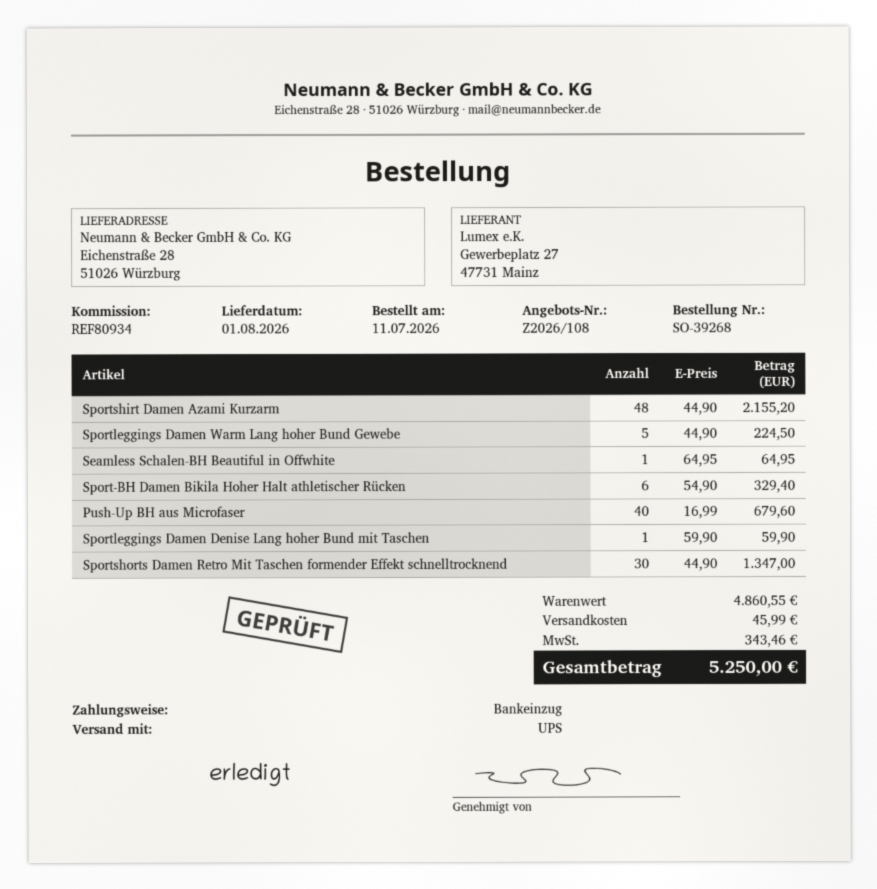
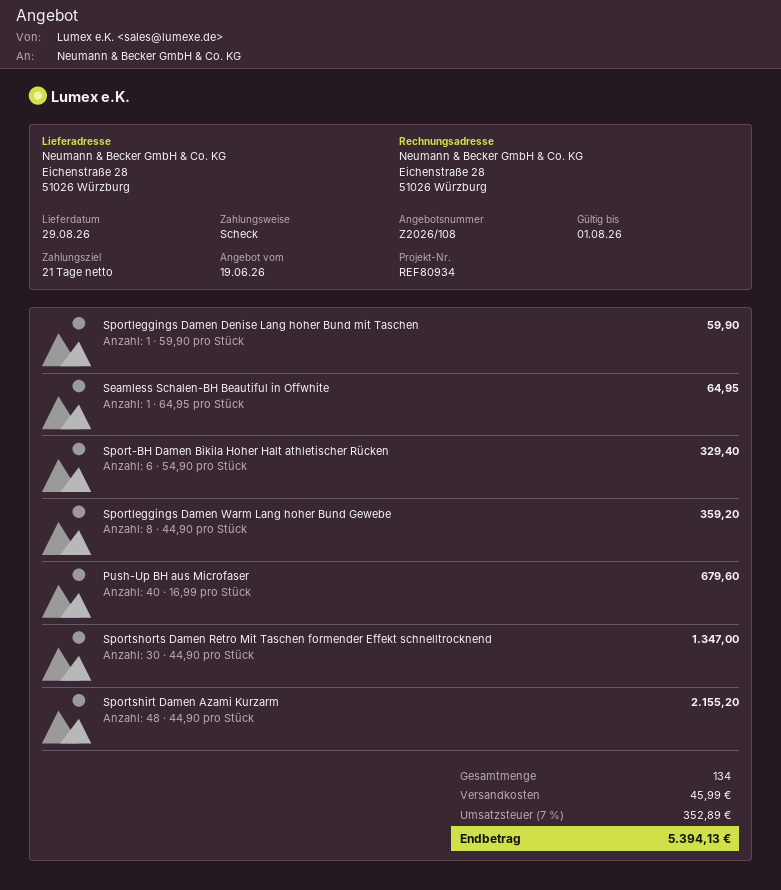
delivery date: 2026-08-01 -> 2026-08-29
payment method: direct debit -> cheque
Sportleggings Damen Warm Lang hoher Bund Gewebe: 5 x 44.90 = 224.50 -> 8 x 44.90 = 359.20
tax: 343.46 -> 352.89
total: 5250.00 -> 5394.13

